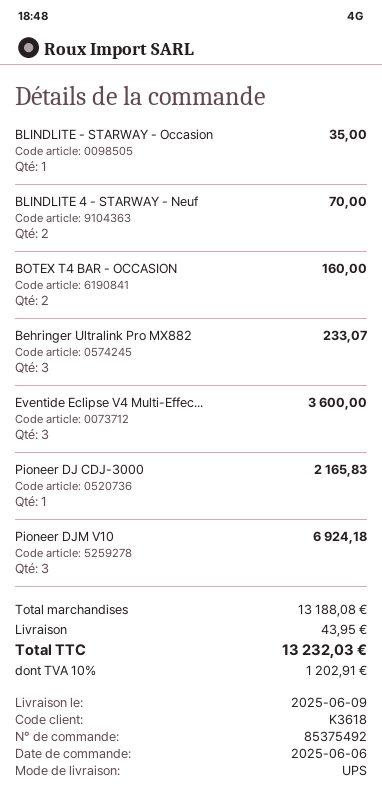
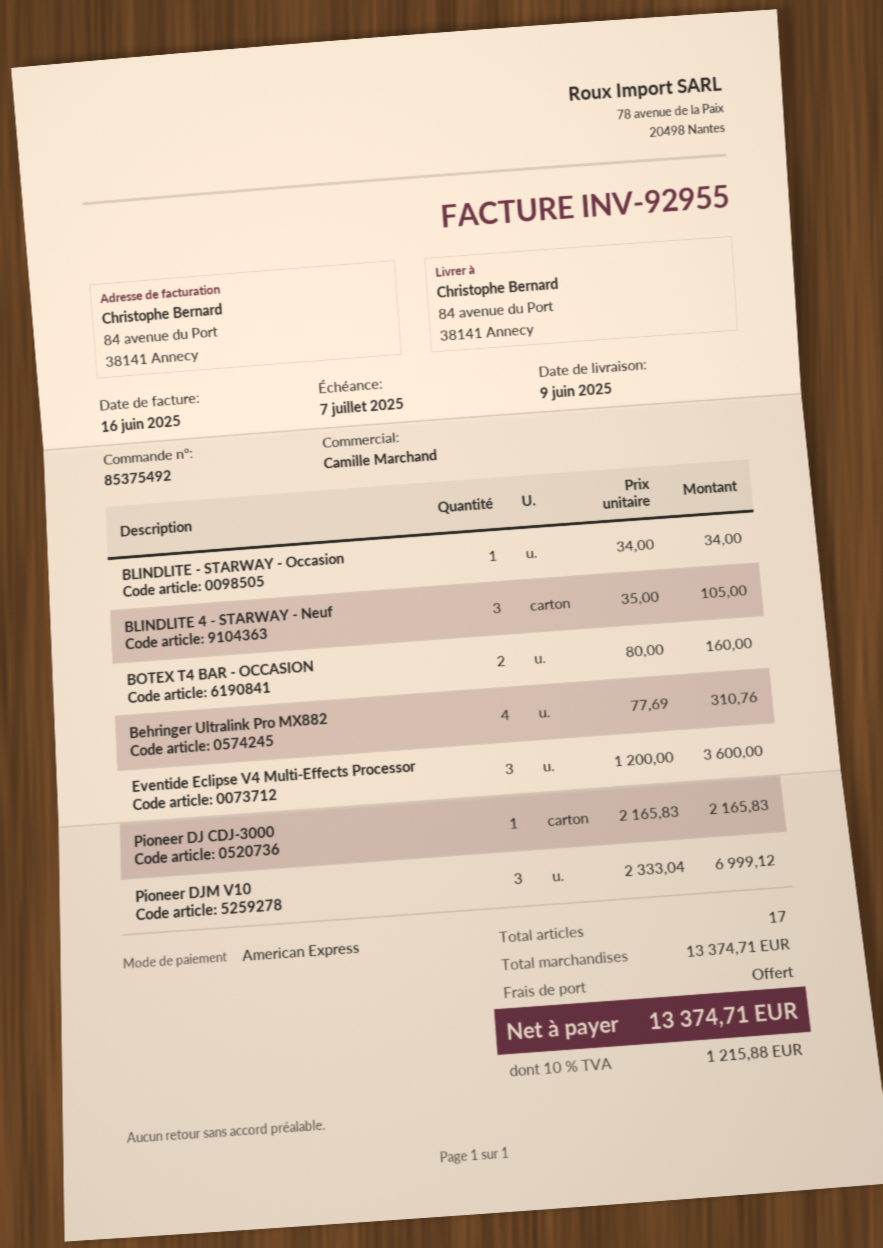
BLINDLITE - STARWAY - Occasion: 1 for 35.00 -> 1 for 34.00
BLINDLITE 4 - STARWAY - Neuf: 2 for 70.00 -> 3 for 105.00
Behringer Ultralink Pro MX882: 3 for 233.07 -> 4 for 310.76
Pioneer DJM V10: 3 for 6924.18 -> 3 for 6999.12
subtotal: 13188.08 -> 13374.71
shipping: 43.95 -> 0.00
tax: 10% = 1202.91 -> 10% = 1215.88
total: 13232.03 -> 13374.71

